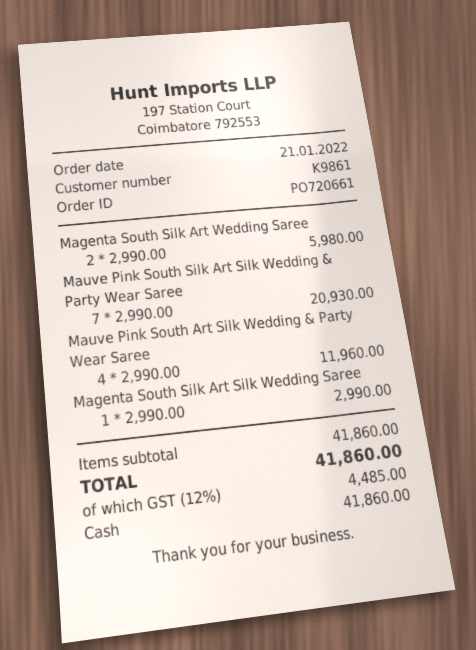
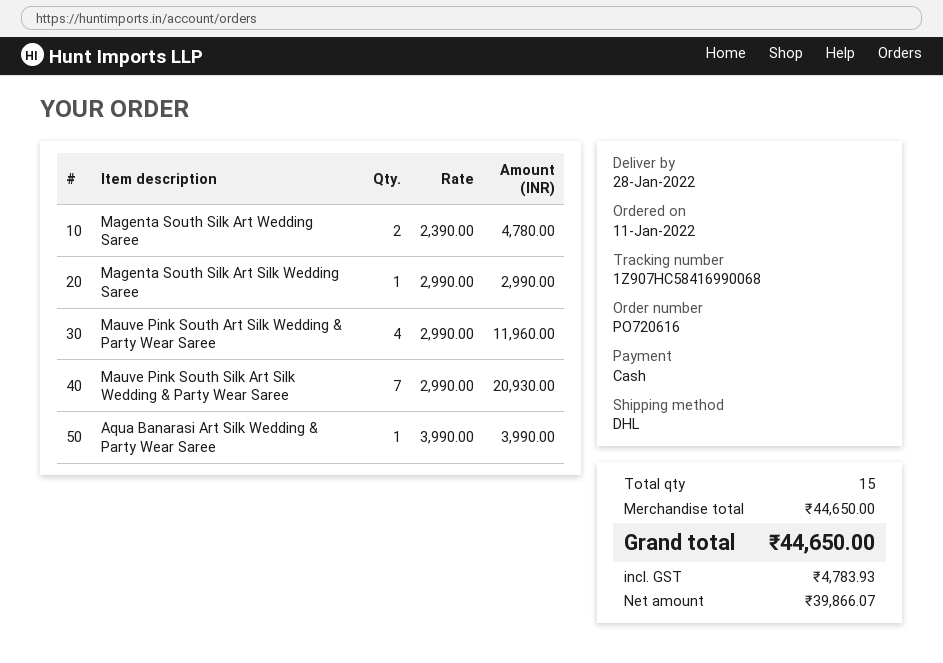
order number: PO720661 -> PO720616
order date: 2022-01-21 -> 2022-01-11
Magenta South Silk Art Wedding Saree: 2 x 2990.00 = 5980.00 -> 2 x 2390.00 = 4780.00
Aqua Banarasi Art Silk Wedding & Party Wear Saree: none -> 1 x 3990.00 = 3990.00
subtotal: 41860.00 -> 44650.00
tax: 4485.00 -> 4783.93
total: 41860.00 -> 44650.00

